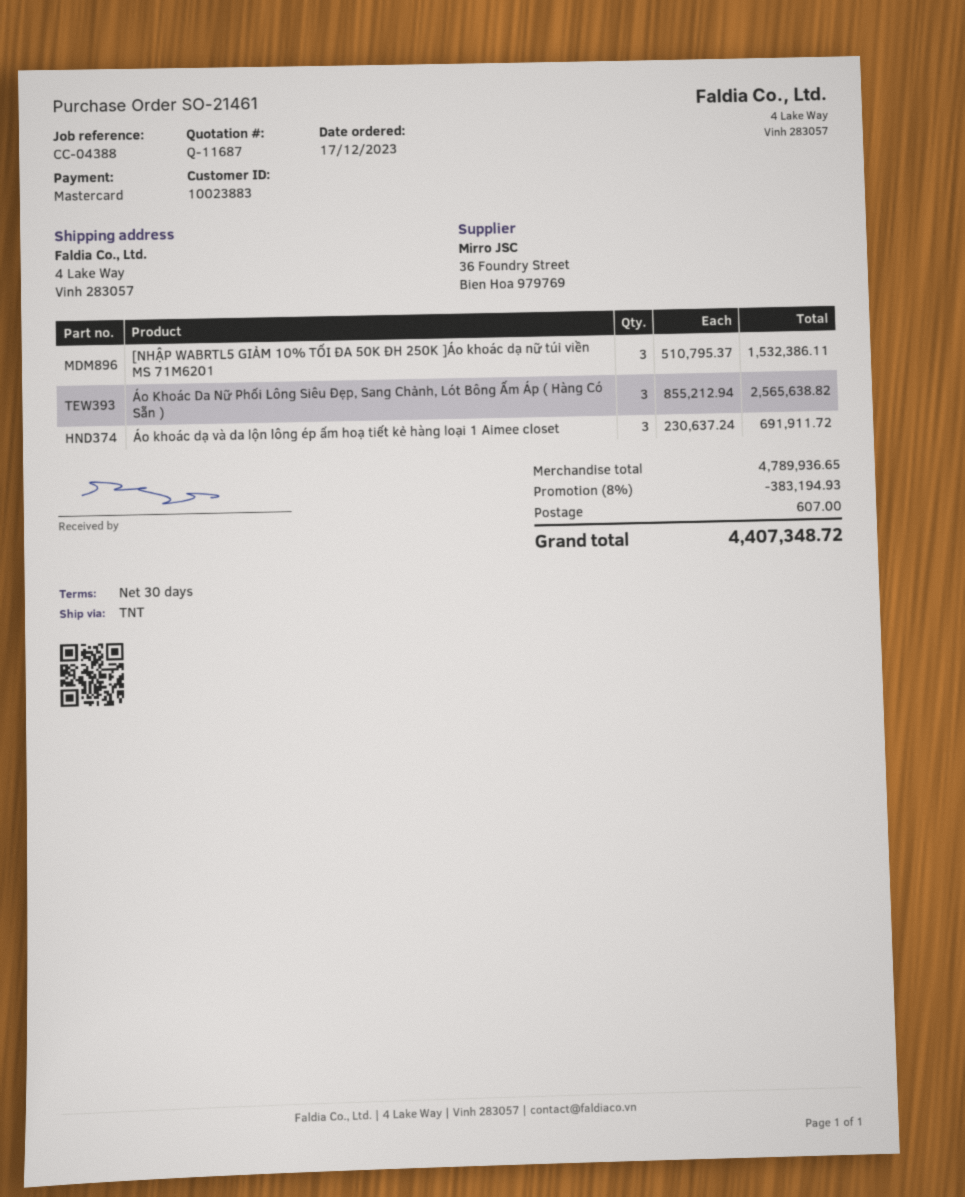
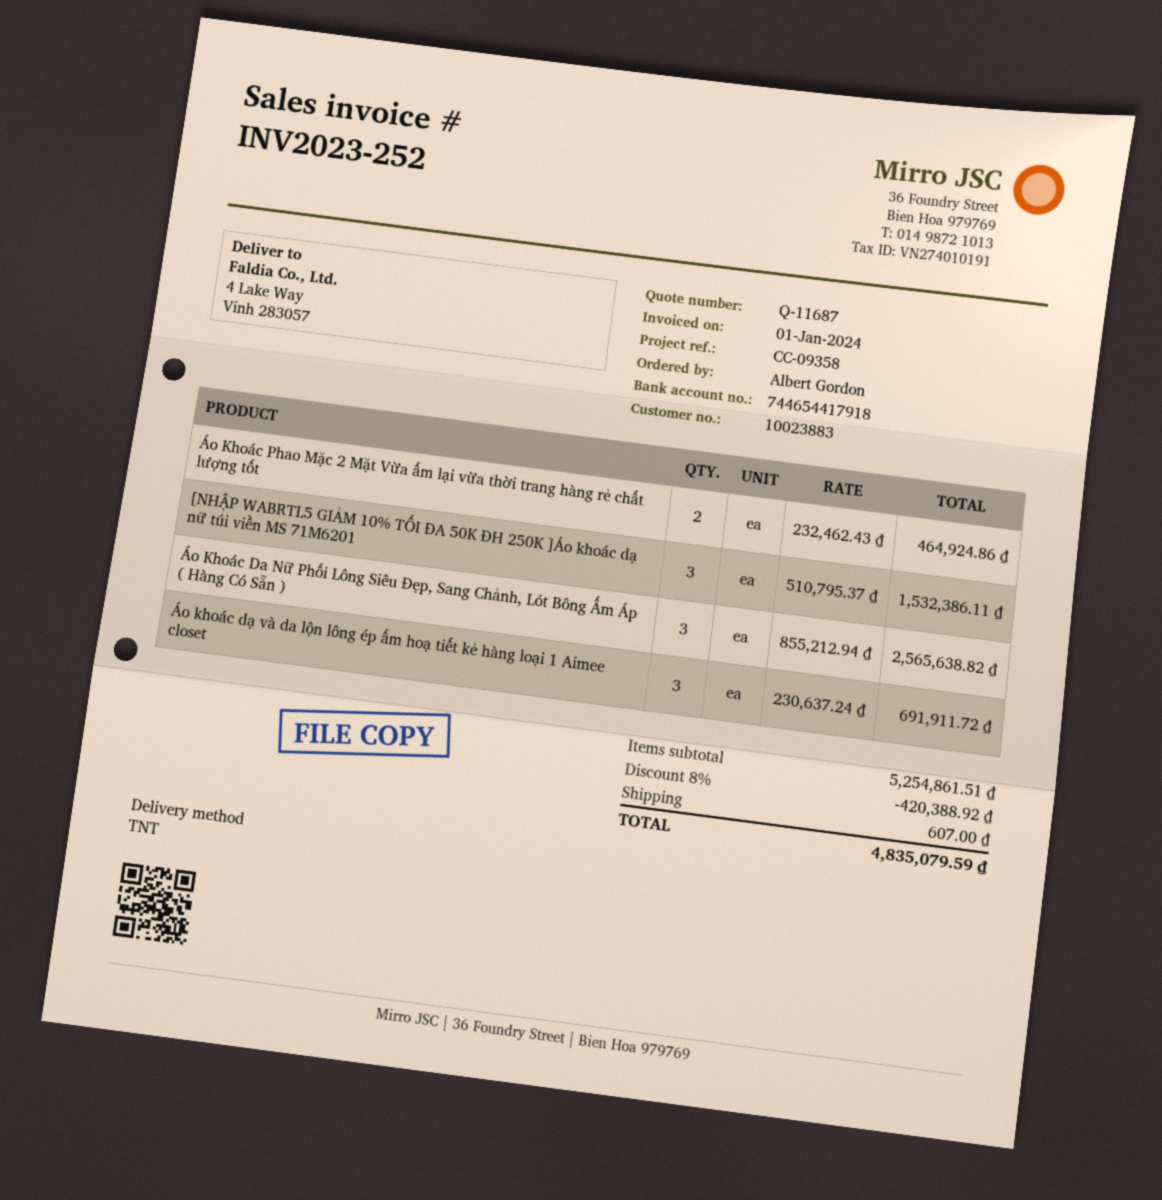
reference: CC-04388 -> CC-09358
Áo Khoác Phao Mặc 2 Mặt Vừa ấm lại vừa thời trang hàng rẻ chất lượng tốt: none -> 2 x 232462.43 = 464924.86
subtotal: 4789936.65 -> 5254861.51
discount: 8% = 383194.93 -> 8% = 420388.92
total: 4407348.72 -> 4835079.59

